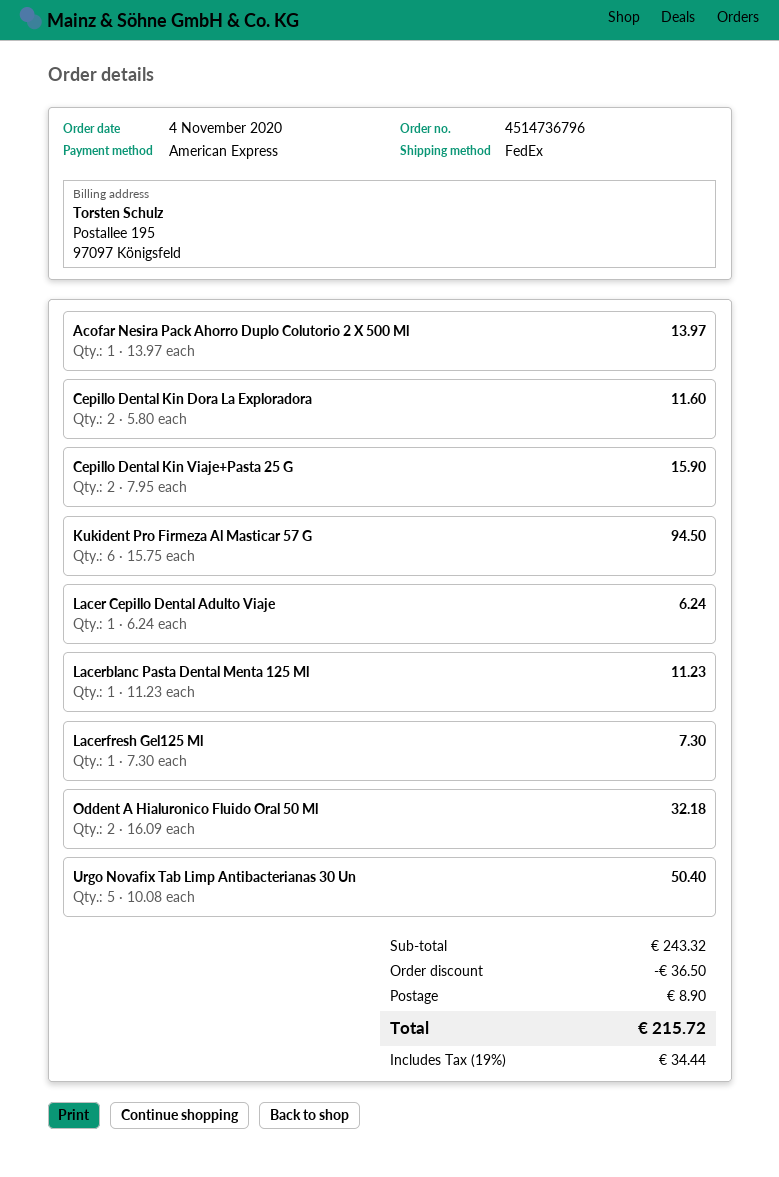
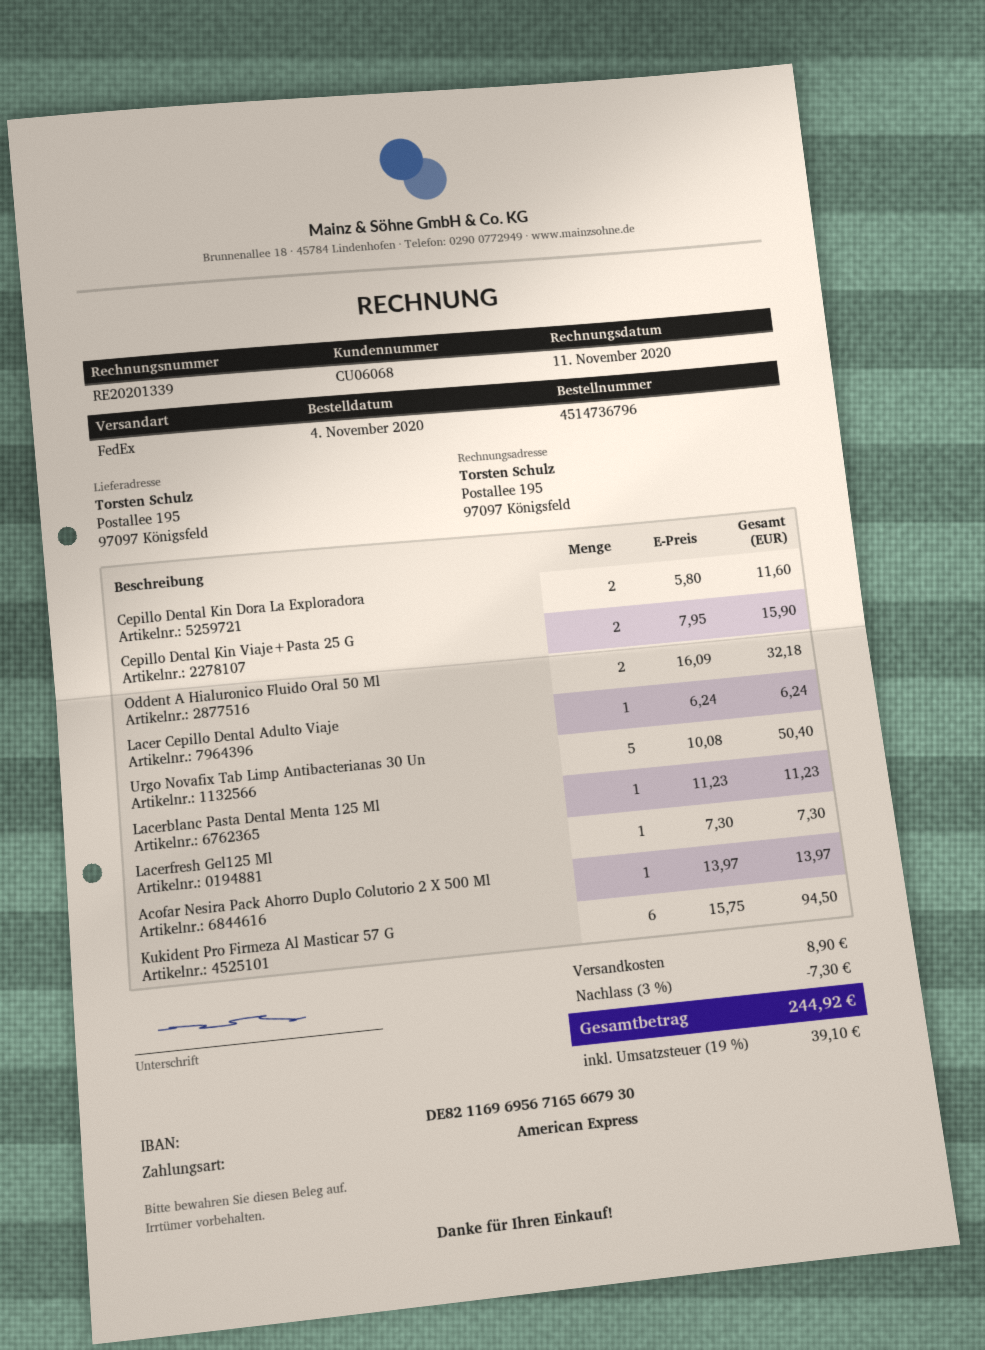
discount: 36.50 -> 7.30
tax: 19% = 34.44 -> 19% = 39.10
total: 215.72 -> 244.92

